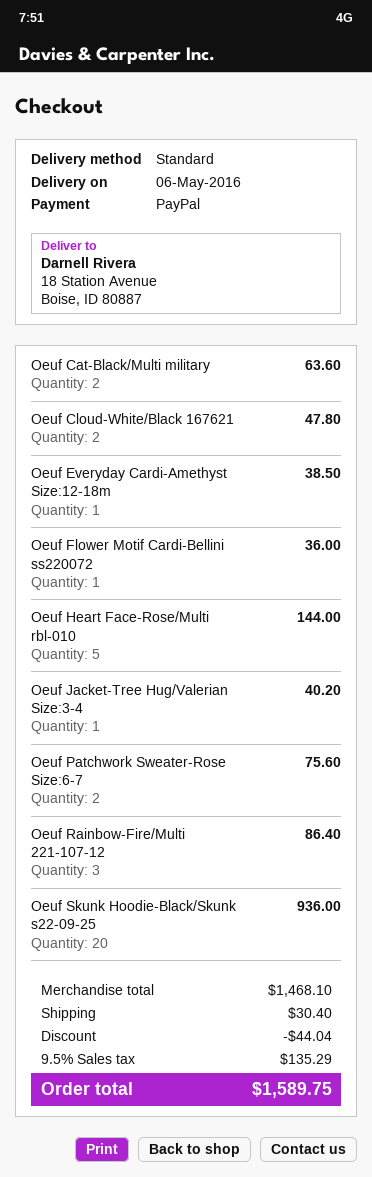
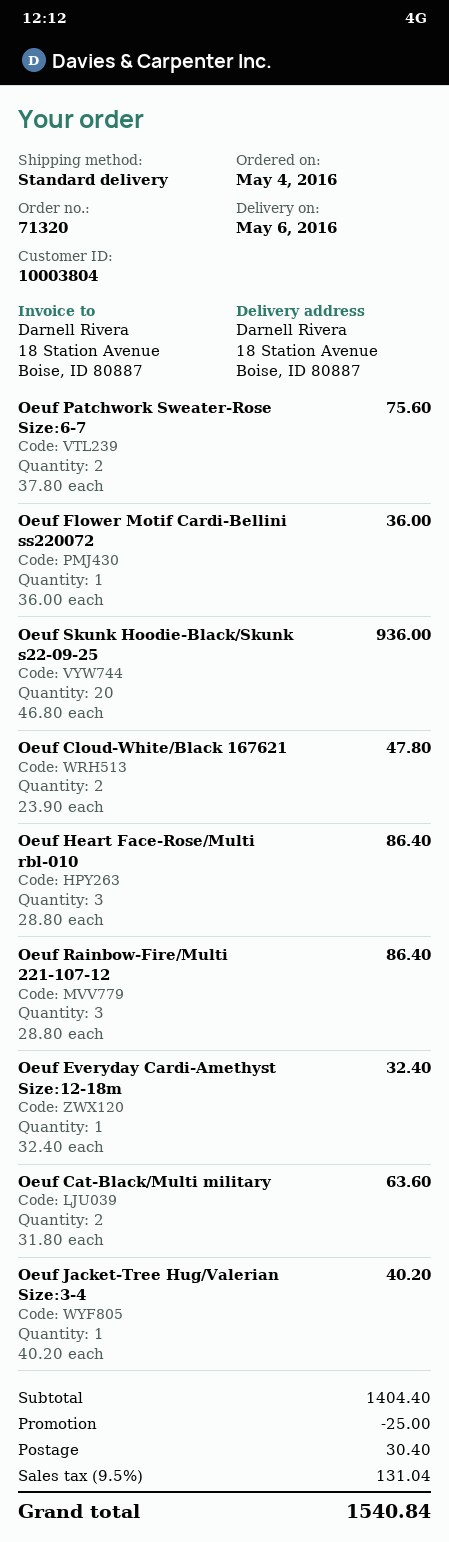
Oeuf Everyday Cardi-Amethyst Size:12-18m: 1 for 38.50 -> 1 for 32.40
Oeuf Heart Face-Rose/Multi rbl-010: 5 for 144.00 -> 3 for 86.40
subtotal: 1468.10 -> 1404.40
discount: 44.04 -> 25.00
tax: 9.5% = 135.29 -> 9.5% = 131.04
total: 1589.75 -> 1540.84

